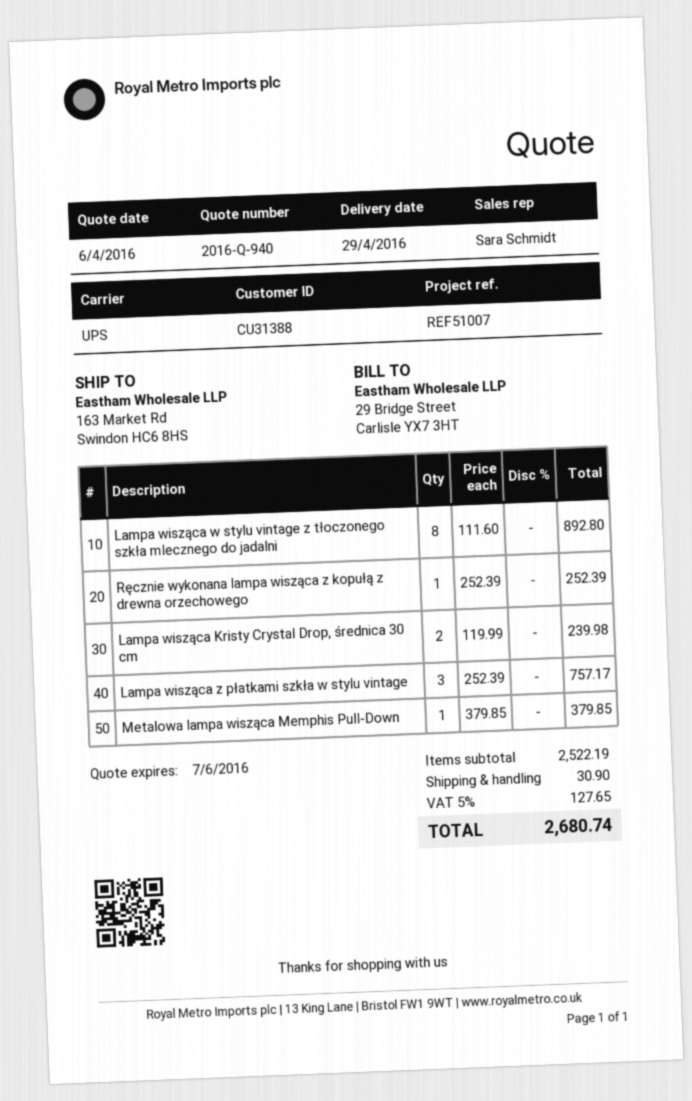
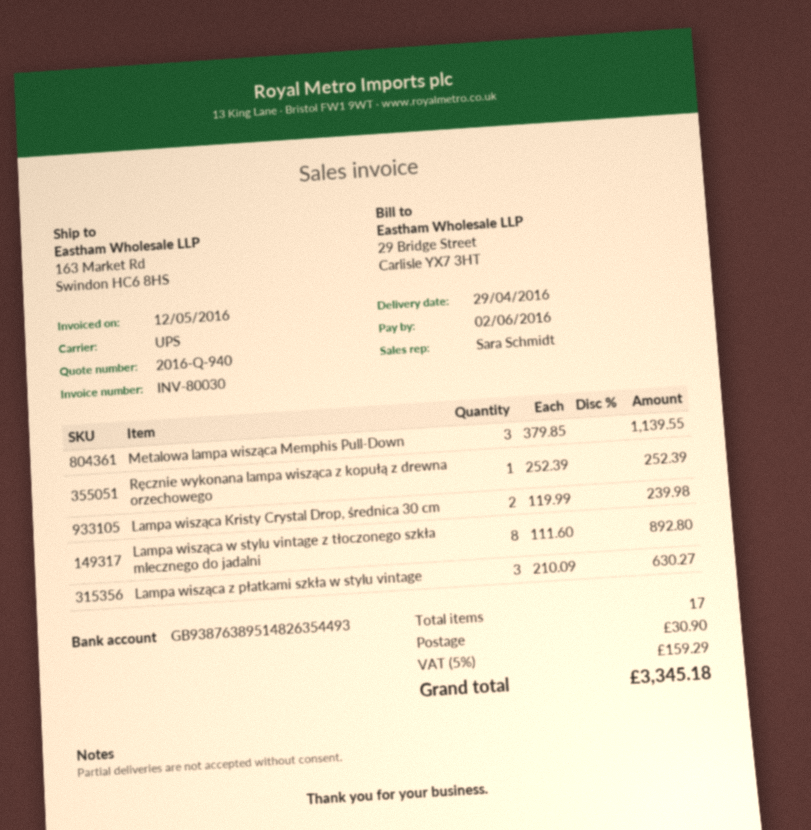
Lampa wisząca z płatkami szkła w stylu vintage: 3 x 252.39 = 757.17 -> 3 x 210.09 = 630.27
Metalowa lampa wisząca Memphis Pull-Down: 1 x 379.85 = 379.85 -> 3 x 379.85 = 1139.55
tax: 5% = 127.65 -> 5% = 159.29
total: 2680.74 -> 3345.18

